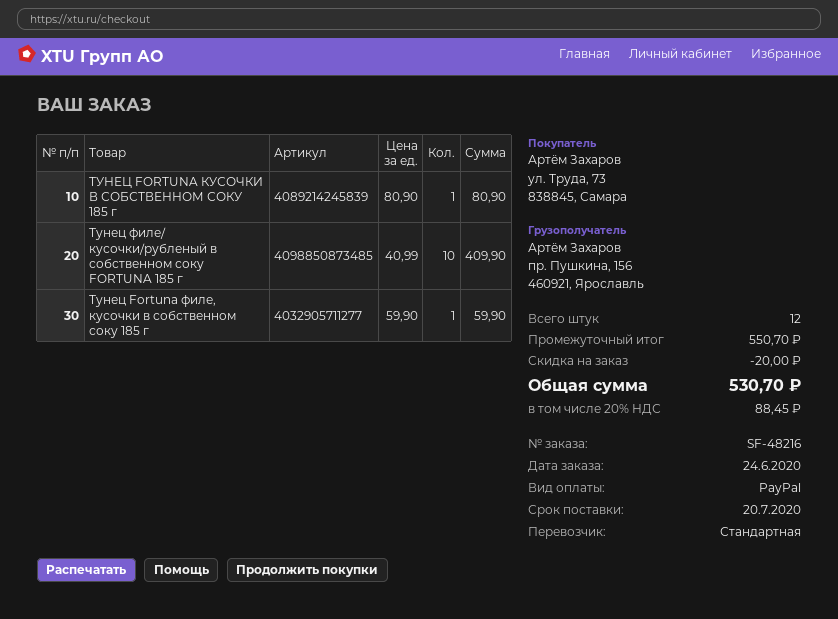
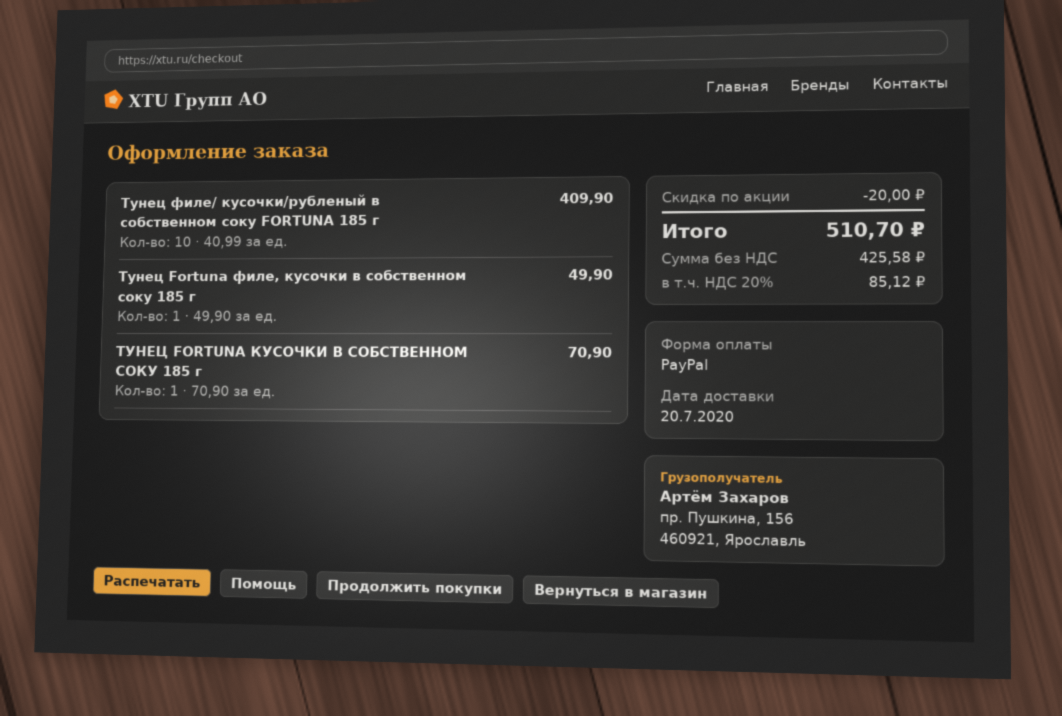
ТУНЕЦ FORTUNA КУСОЧКИ В СОБСТВЕННОМ СОКУ 185 г: 1 x 80.90 = 80.90 -> 1 x 70.90 = 70.90
Тунец Fortuna филе, кусочки в собственном соку 185 г: 1 x 59.90 = 59.90 -> 1 x 49.90 = 49.90
tax: 20% = 88.45 -> 20% = 85.12
total: 530.70 -> 510.70

